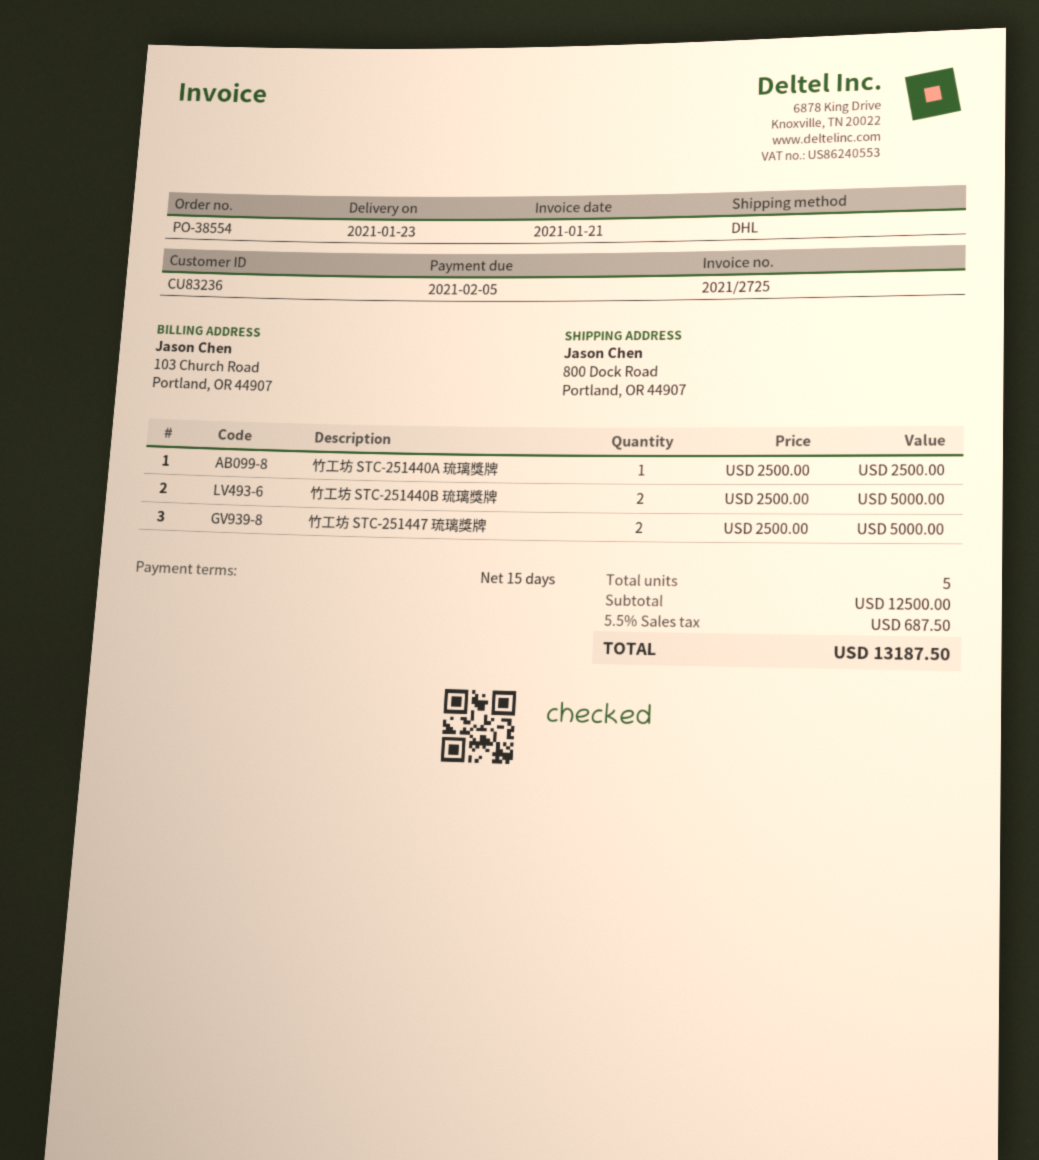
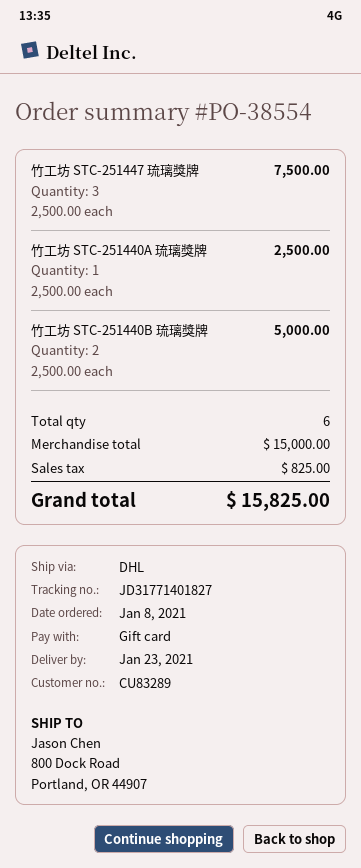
customer number: CU83236 -> CU83289
竹工坊 STC-251447 琉璃獎牌: 2 x 2500.00 = 5000.00 -> 3 x 2500.00 = 7500.00
total quantity: 5 -> 6
subtotal: 12500.00 -> 15000.00
tax: 687.50 -> 825.00
total: 13187.50 -> 15825.00

